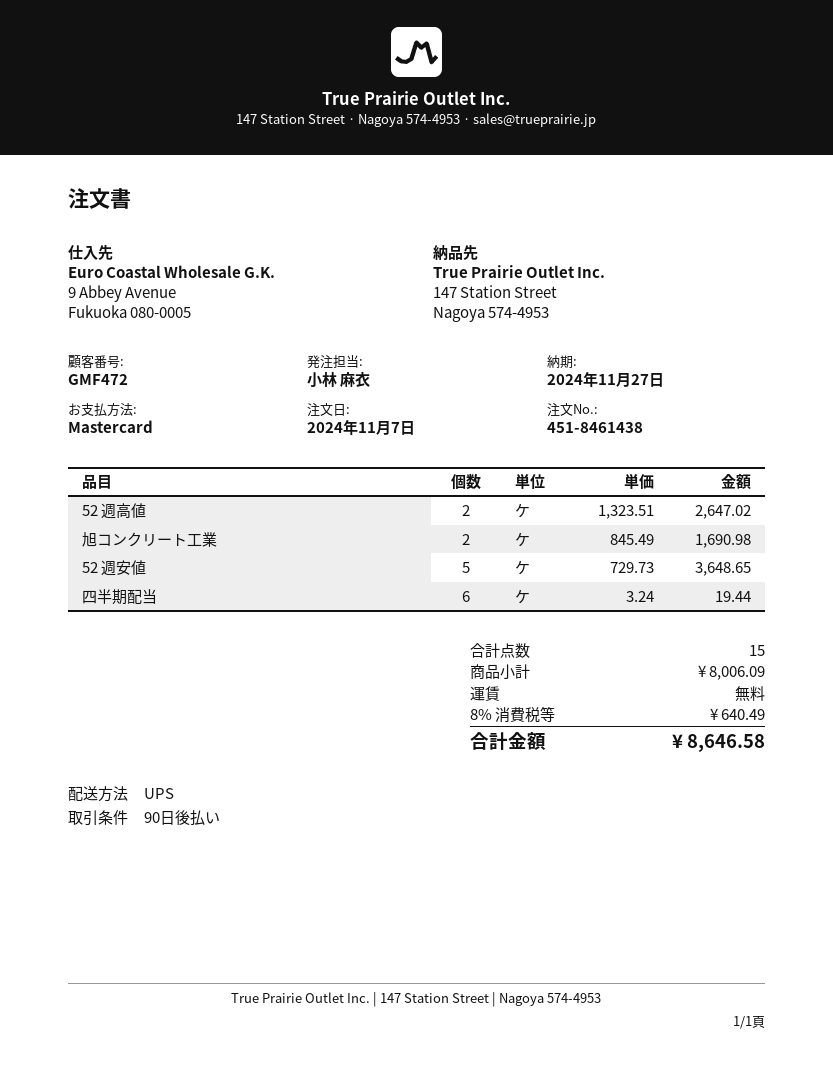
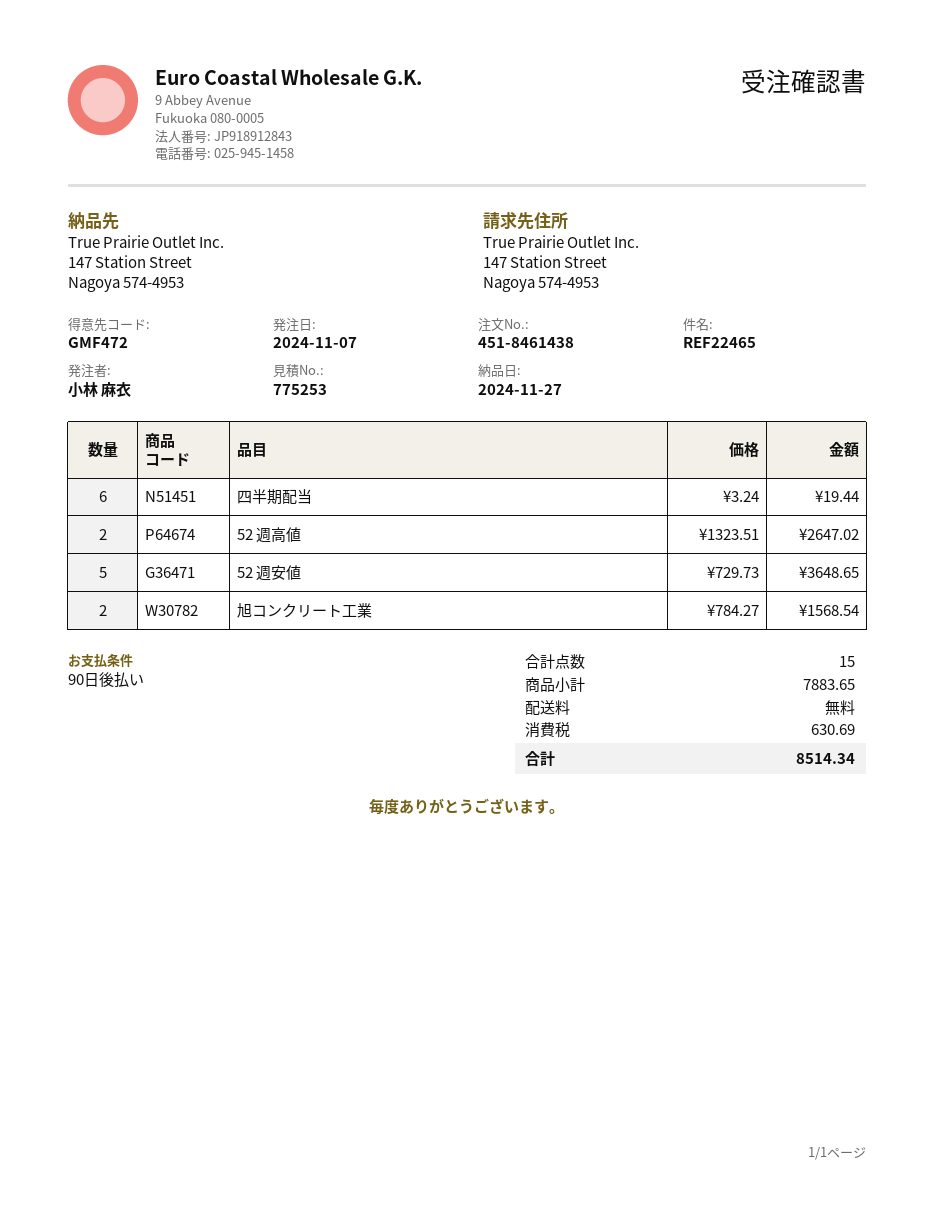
旭コンクリート工業: 2 x 845.49 = 1690.98 -> 2 x 784.27 = 1568.54
subtotal: 8006.09 -> 7883.65
tax: 640.49 -> 630.69
total: 8646.58 -> 8514.34

